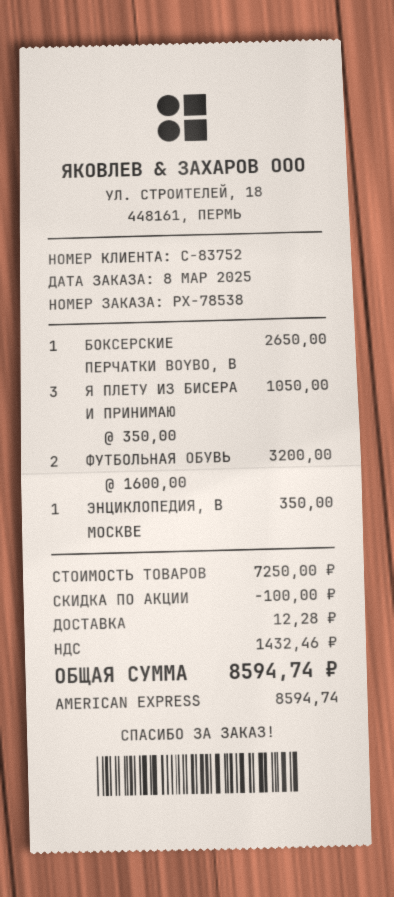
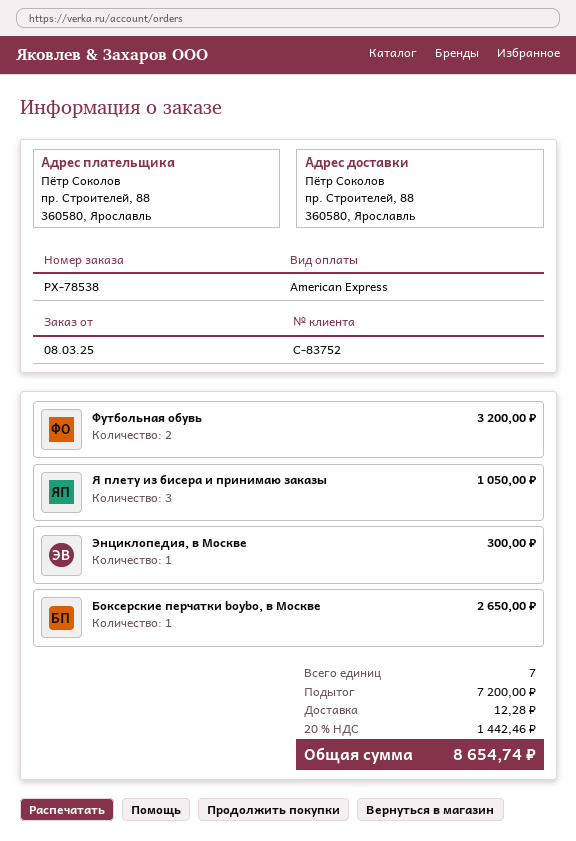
ЭНЦИКЛОПЕДИЯ, В МОСКВЕ: 1 for 350.00 -> 1 for 300.00
subtotal: 7250.00 -> 7200.00
discount: 100.00 -> none
tax: 1432.46 -> 1442.46
total: 8594.74 -> 8654.74

